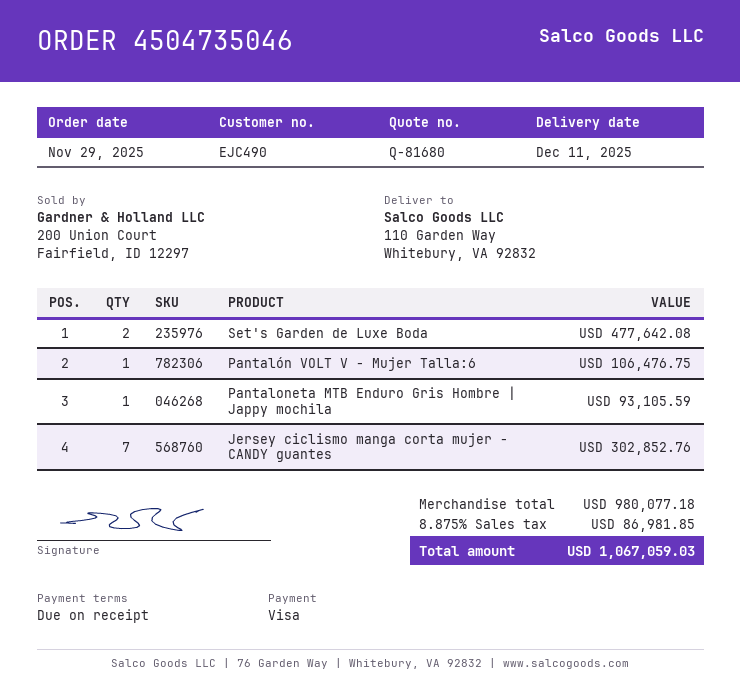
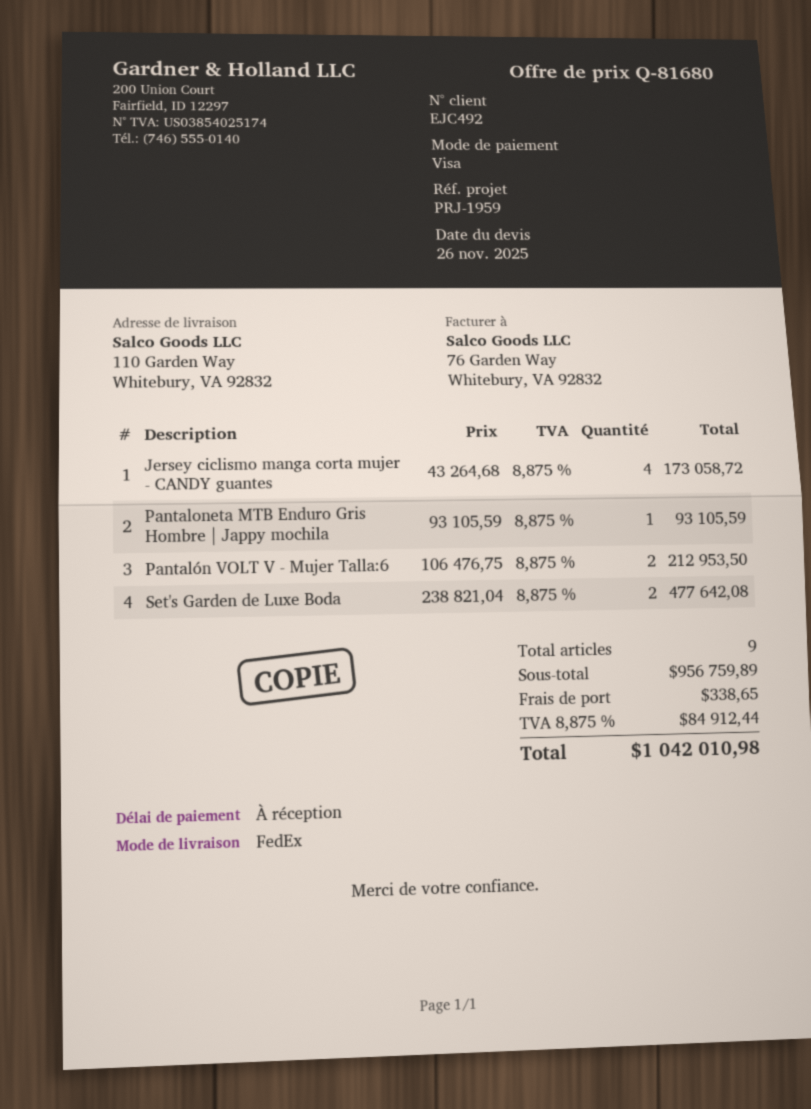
customer number: EJC490 -> EJC492
Pantalón VOLT V - Mujer Talla:6: 1 for 106476.75 -> 2 for 212953.50
Jersey ciclismo manga corta mujer - CANDY guantes: 7 for 302852.76 -> 4 for 173058.72
subtotal: 980077.18 -> 956759.89
shipping: none -> 338.65
tax: 8.875% = 86981.85 -> 8.875% = 84912.44
total: 1067059.03 -> 1042010.98

